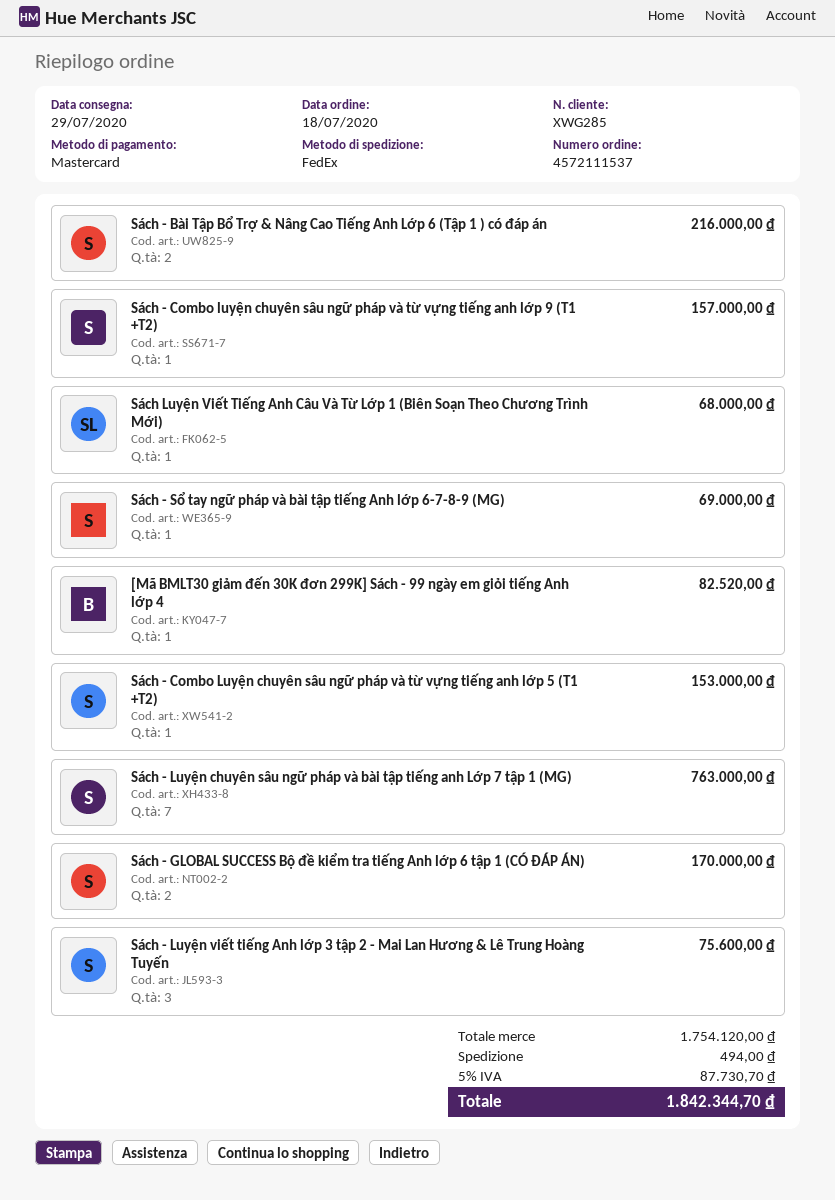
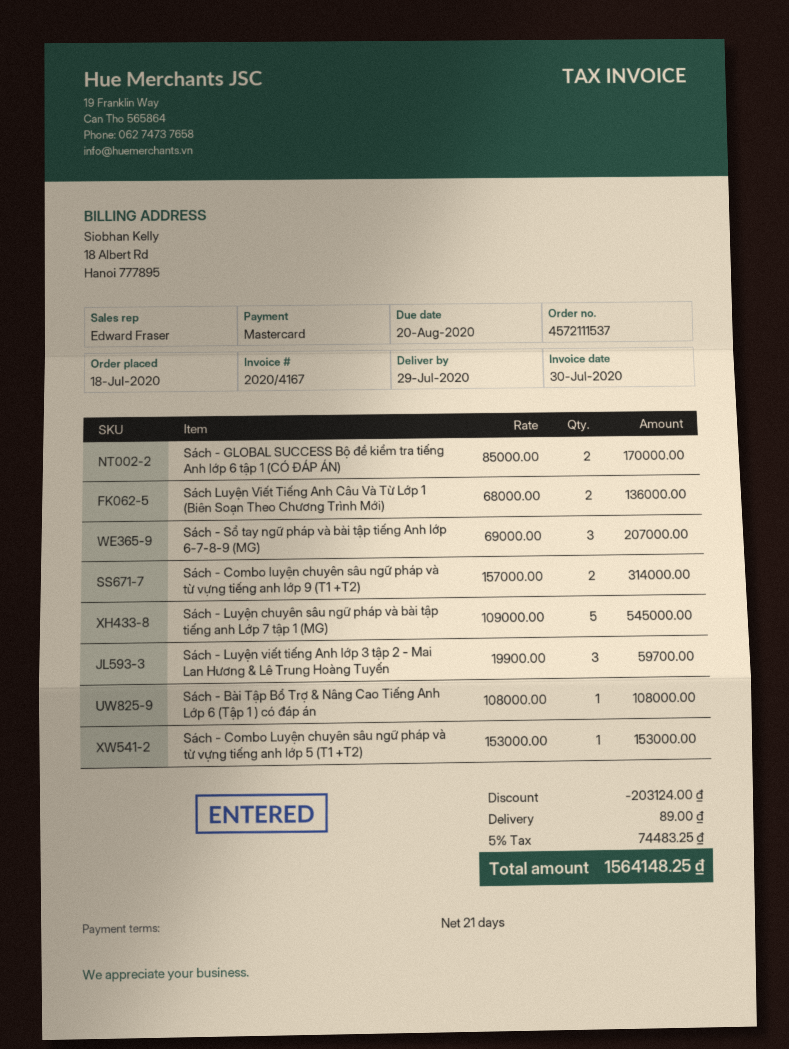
Sách - Bài Tập Bổ Trợ & Nâng Cao Tiếng Anh Lớp 6 (Tập 1 ) có đáp án: 2 for 216000.00 -> 1 for 108000.00
Sách - Combo luyện chuyên sâu ngữ pháp và từ vựng tiếng anh lớp 9 (T1 +T2): 1 for 157000.00 -> 2 for 314000.00
Sách Luyện Viết Tiếng Anh Câu Và Từ Lớp 1 (Biên Soạn Theo Chương Trình Mới): 1 for 68000.00 -> 2 for 136000.00
Sách - Sổ tay ngữ pháp và bài tập tiếng Anh lớp 6-7-8-9 (MG): 1 for 69000.00 -> 3 for 207000.00
[Mã BMLT30 giảm đến 30K đơn 299K] Sách - 99 ngày em giỏi tiếng Anh lớp 4: 1 for 82520.00 -> none
Sách - Luyện chuyên sâu ngữ pháp và bài tập tiếng anh Lớp 7 tập 1 (MG): 7 for 763000.00 -> 5 for 545000.00
Sách - Luyện viết tiếng Anh lớp 3 tập 2 - Mai Lan Hương & Lê Trung Hoàng Tuyến: 3 for 75600.00 -> 3 for 59700.00
discount: none -> 203124.00
shipping: 494.00 -> 89.00
tax: 5% = 87730.70 -> 5% = 74483.25
total: 1842344.70 -> 1564148.25

